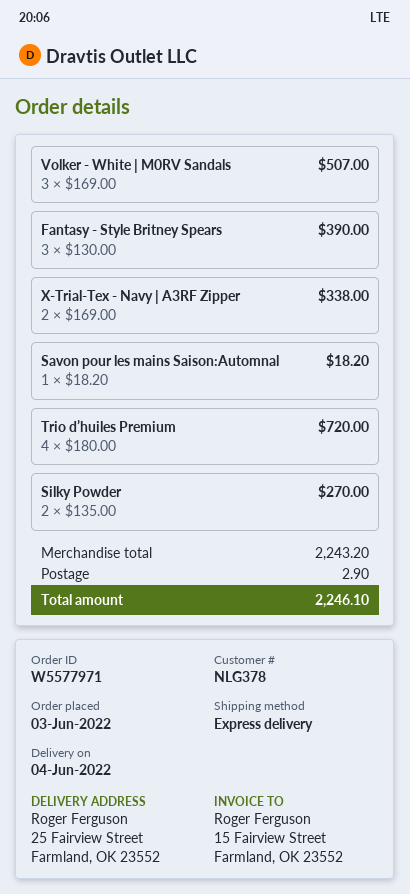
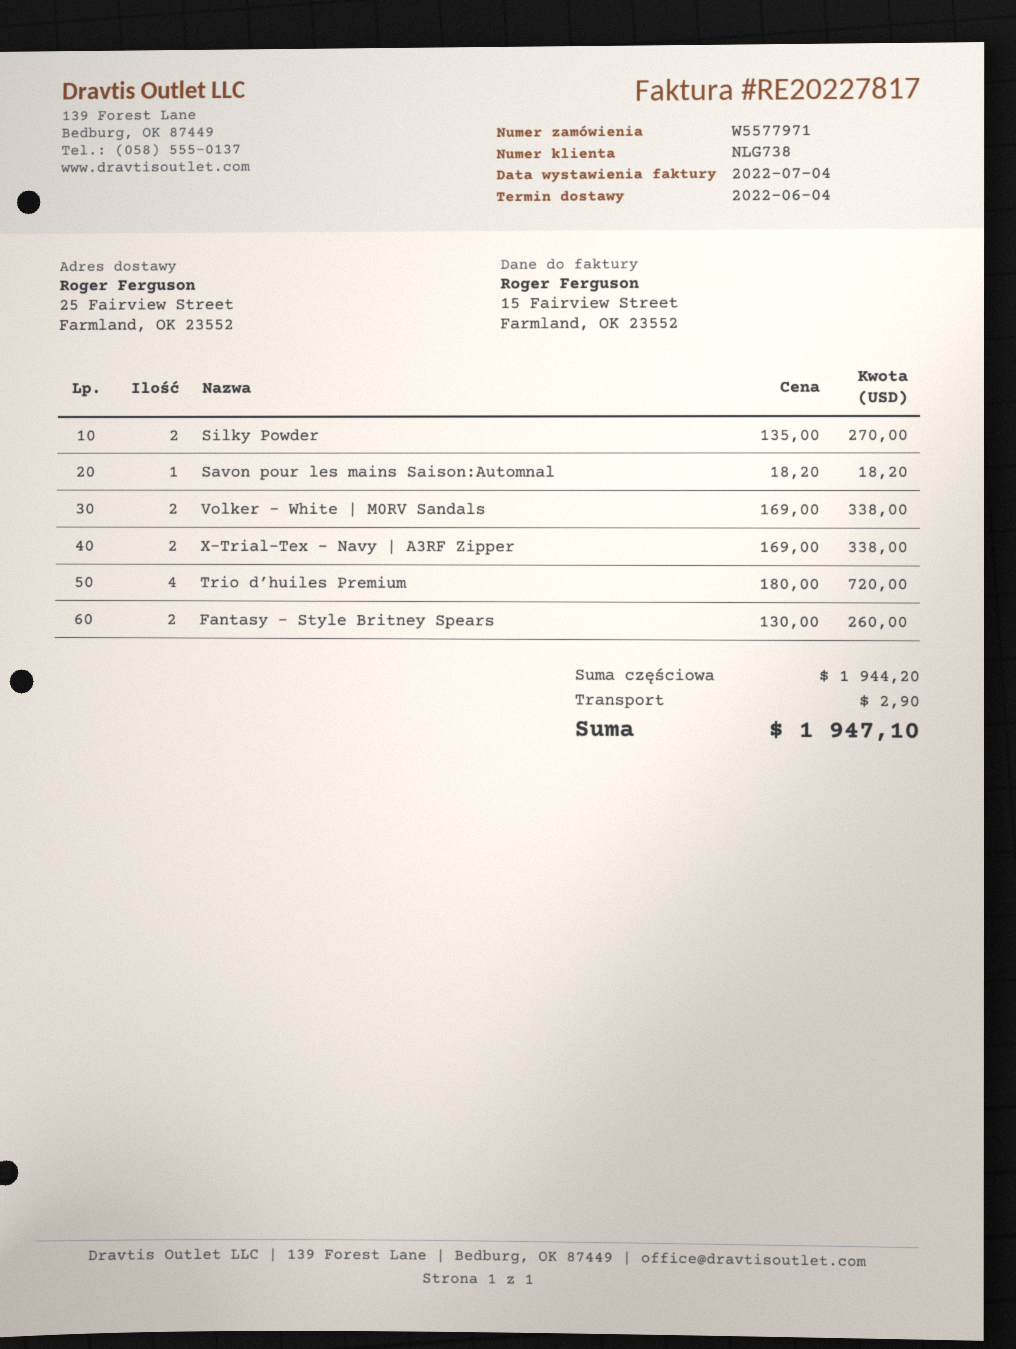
customer number: NLG378 -> NLG738
Volker - White | M0RV Sandals: 3 x 169.00 = 507.00 -> 2 x 169.00 = 338.00
Fantasy - Style Britney Spears: 3 x 130.00 = 390.00 -> 2 x 130.00 = 260.00
subtotal: 2243.20 -> 1944.20
total: 2246.10 -> 1947.10

